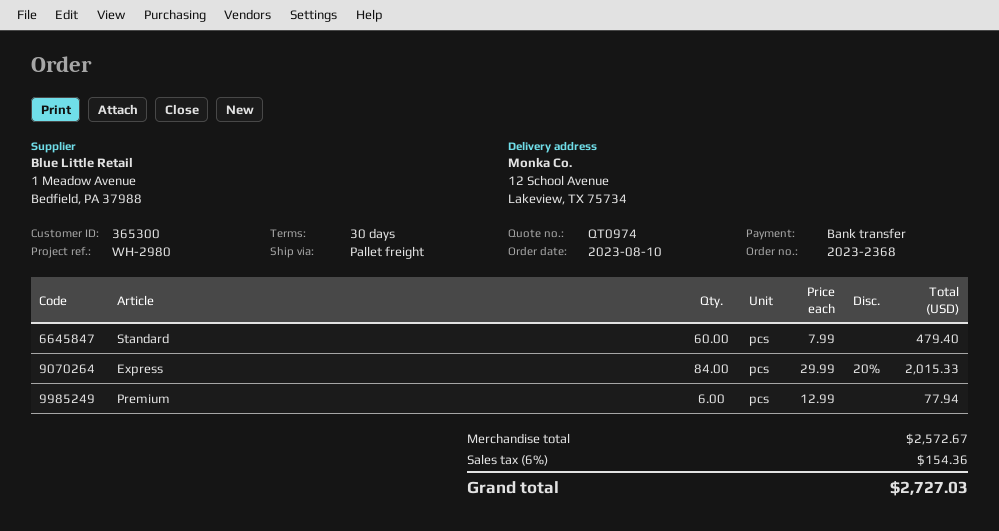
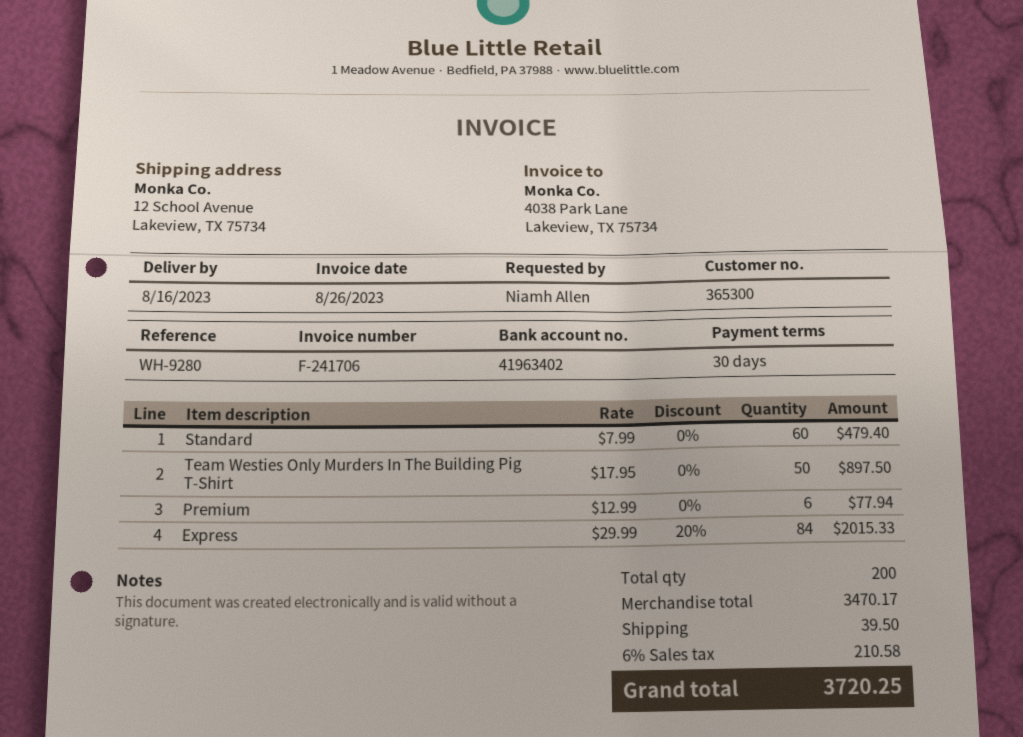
reference: WH-2980 -> WH-9280
Team Westies Only Murders In The Building Pig T-Shirt: none -> 50 x 17.95 = 897.50
subtotal: 2572.67 -> 3470.17
shipping: none -> 39.50
tax: 6% = 154.36 -> 6% = 210.58
total: 2727.03 -> 3720.25

